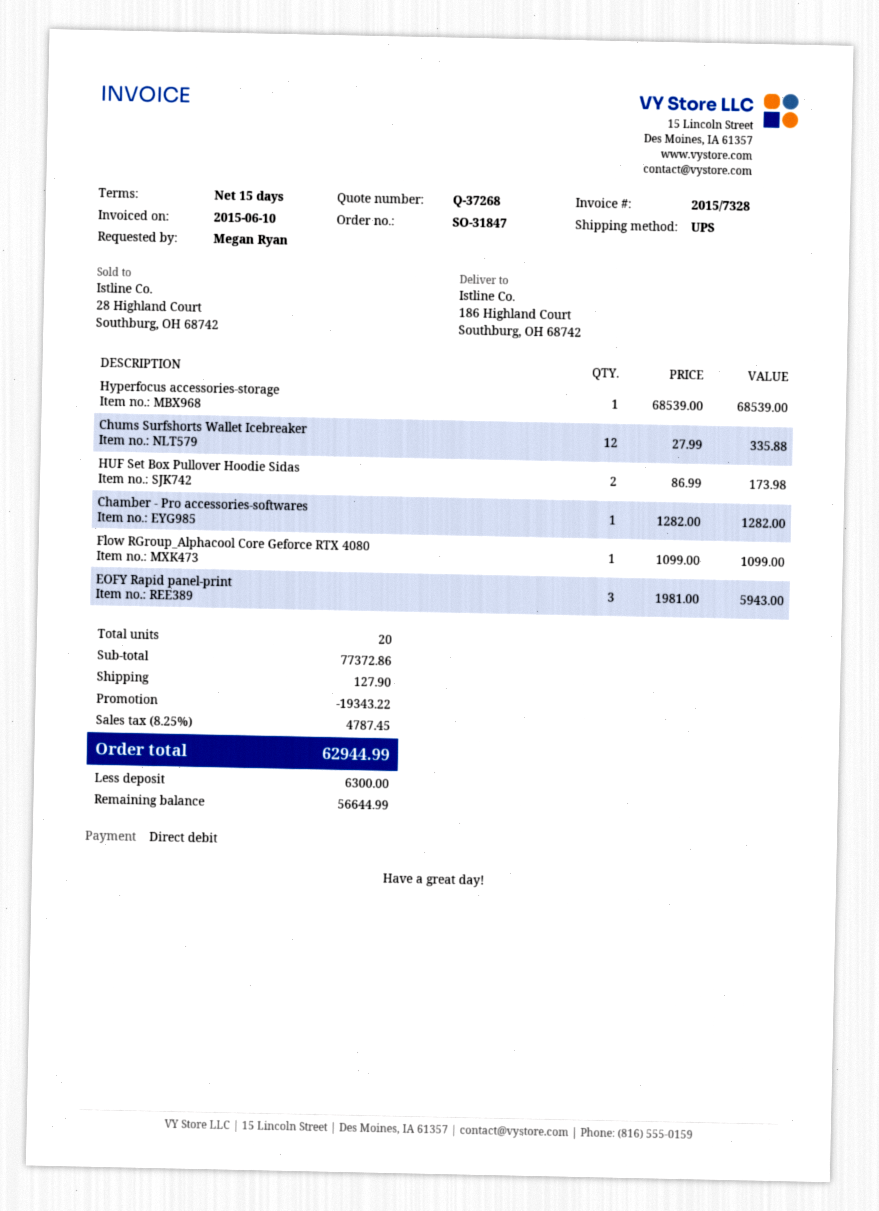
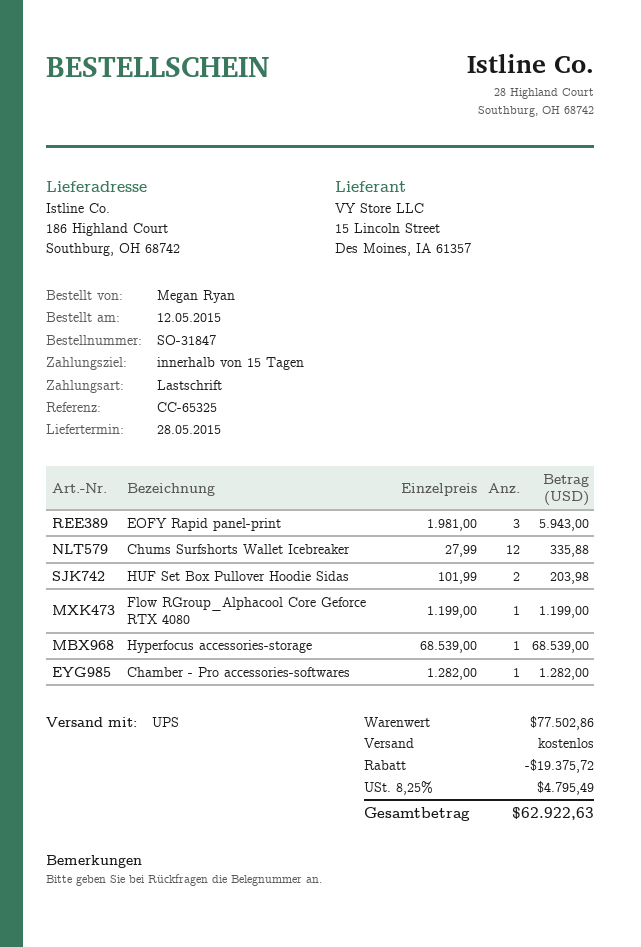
HUF Set Box Pullover Hoodie Sidas: 2 x 86.99 = 173.98 -> 2 x 101.99 = 203.98
Flow RGroup_Alphacool Core Geforce RTX 4080: 1 x 1099.00 = 1099.00 -> 1 x 1199.00 = 1199.00
subtotal: 77372.86 -> 77502.86
discount: 19343.22 -> 19375.72
shipping: 127.90 -> 0.00
tax: 8.25% = 4787.45 -> 8.25% = 4795.49
total: 62944.99 -> 62922.63

